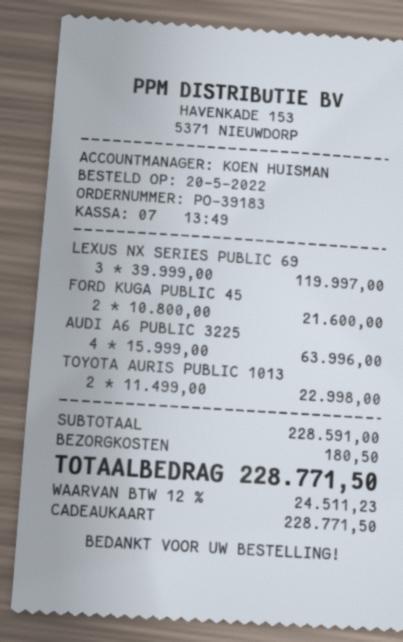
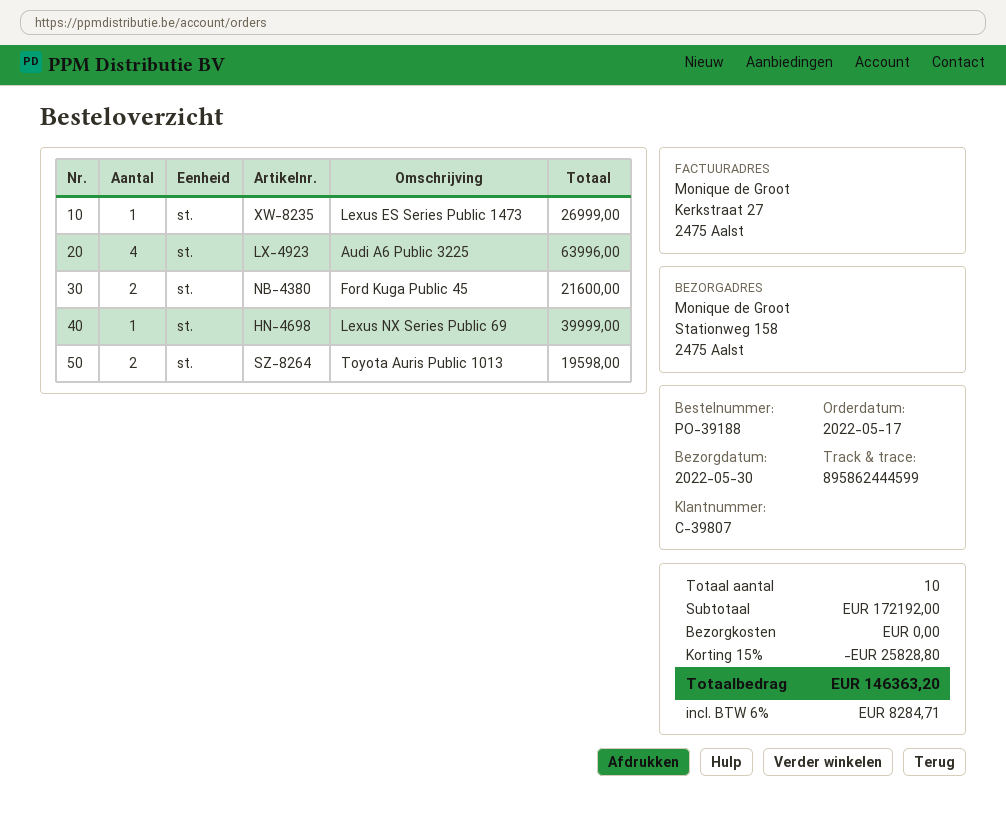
order number: PO-39183 -> PO-39188
order date: 2022-05-20 -> 2022-05-17
LEXUS NX SERIES PUBLIC 69: 3 for 119997.00 -> 1 for 39999.00
TOYOTA AURIS PUBLIC 1013: 2 for 22998.00 -> 2 for 19598.00
Lexus ES Series Public 1473: none -> 1 for 26999.00
subtotal: 228591.00 -> 172192.00
discount: none -> 15% = 25828.80
shipping: 180.50 -> 0.00
tax: 12% = 24511.23 -> 6% = 8284.71
total: 228771.50 -> 146363.20

